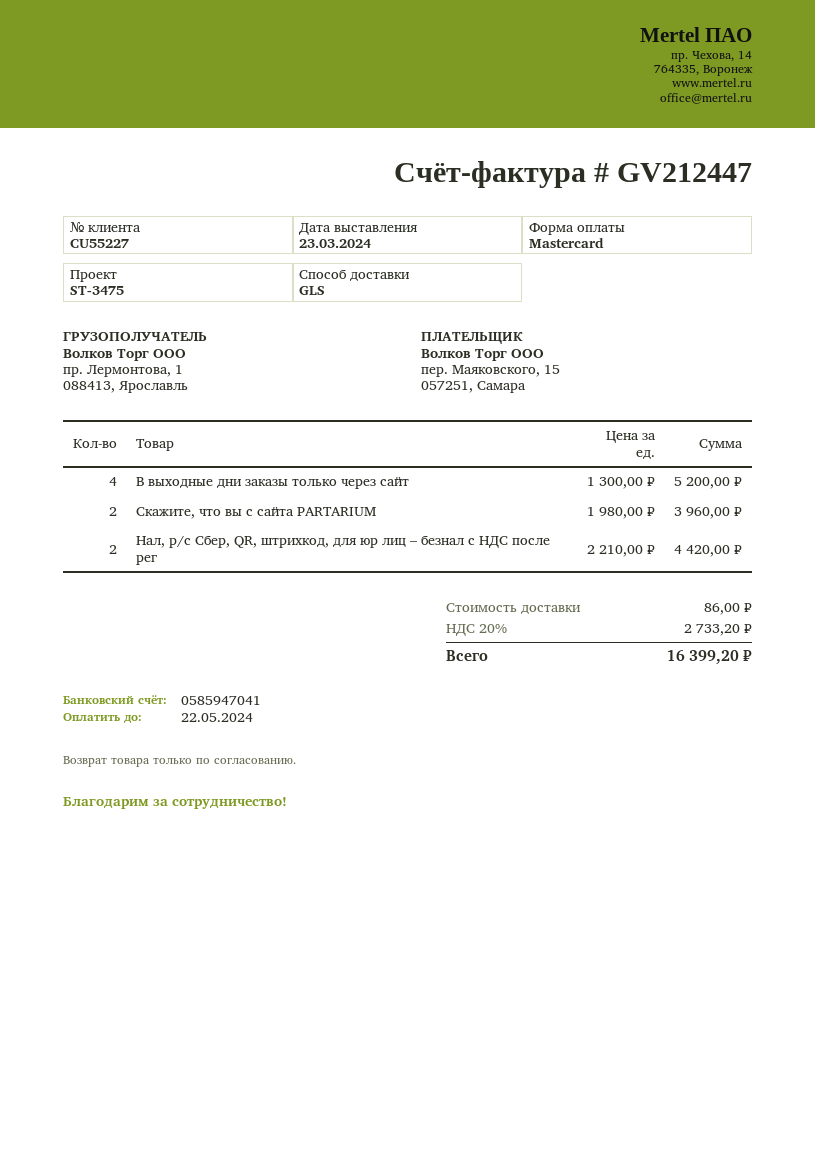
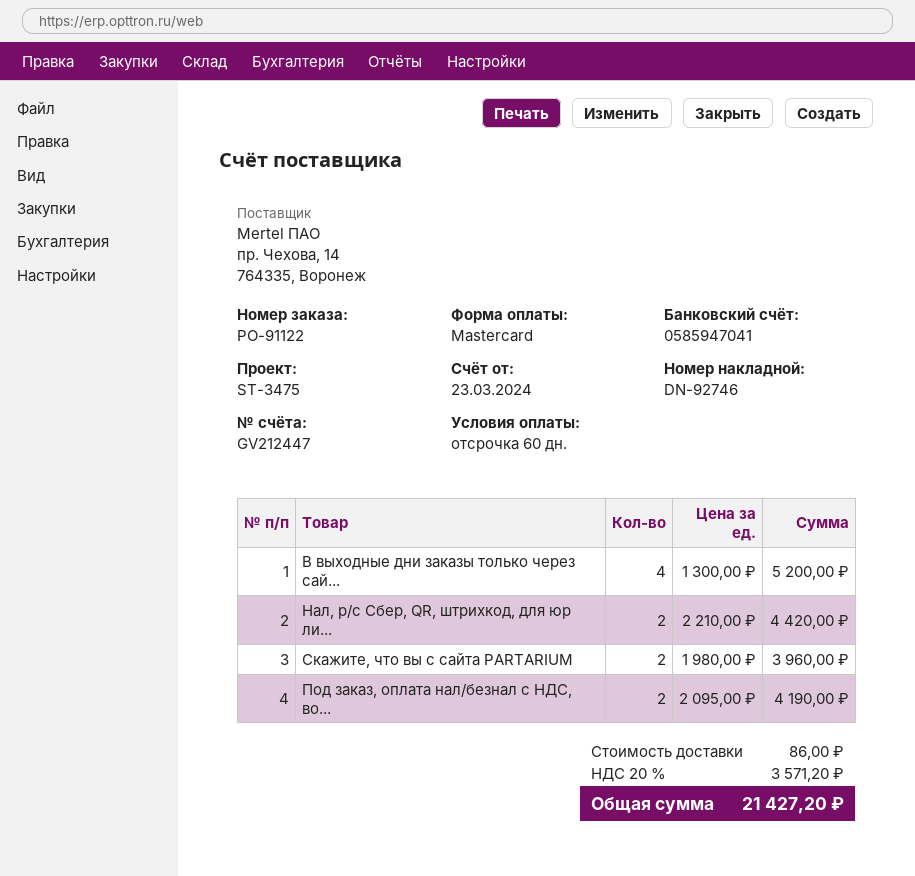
Под заказ, оплата нал/безнал с НДС, во...: none -> 2 x 2095.00 = 4190.00
tax: 20% = 2733.20 -> 20% = 3571.20
total: 16399.20 -> 21427.20

